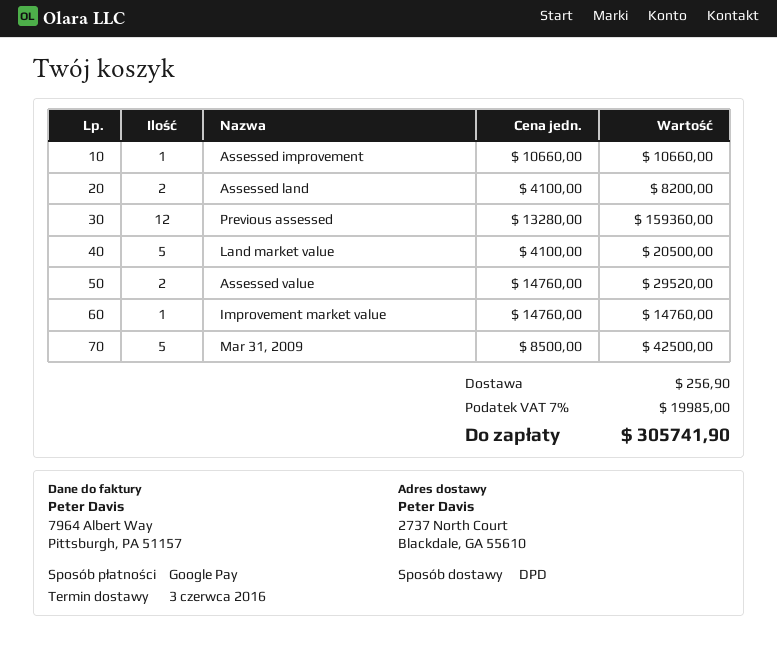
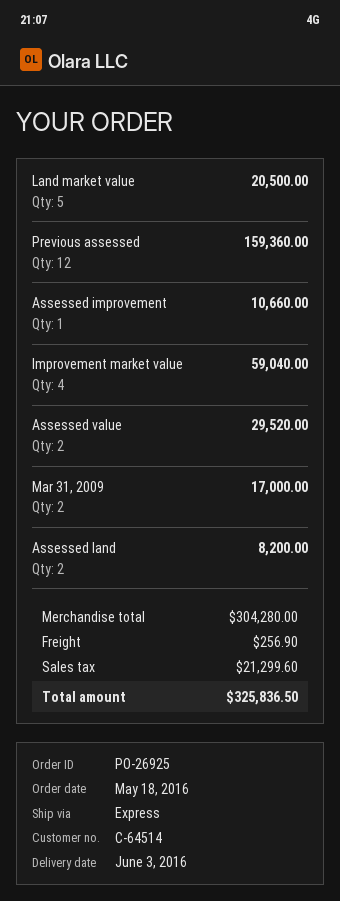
shipping method: DPD -> express
Improvement market value: 1 for 14760.00 -> 4 for 59040.00
Mar 31, 2009: 5 for 42500.00 -> 2 for 17000.00
tax: 19985.00 -> 21299.60
total: 305741.90 -> 325836.50

